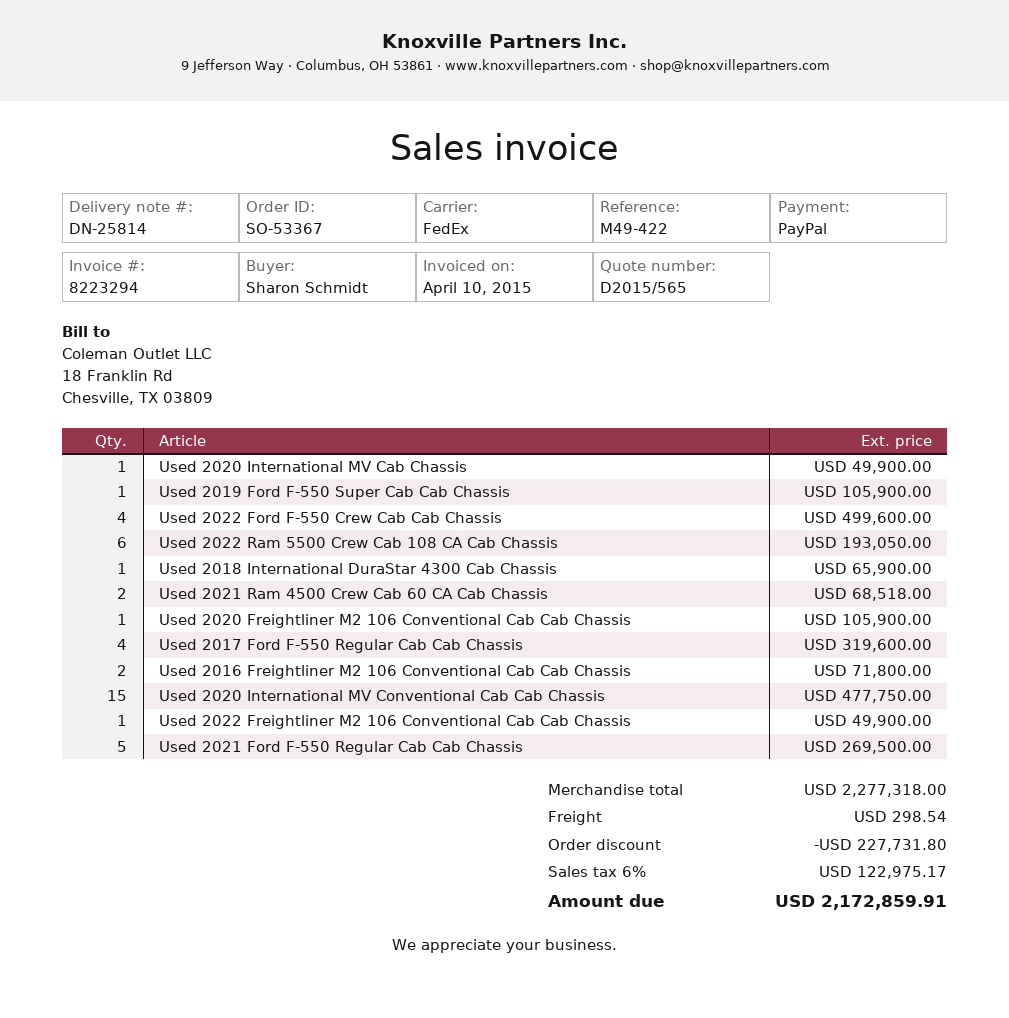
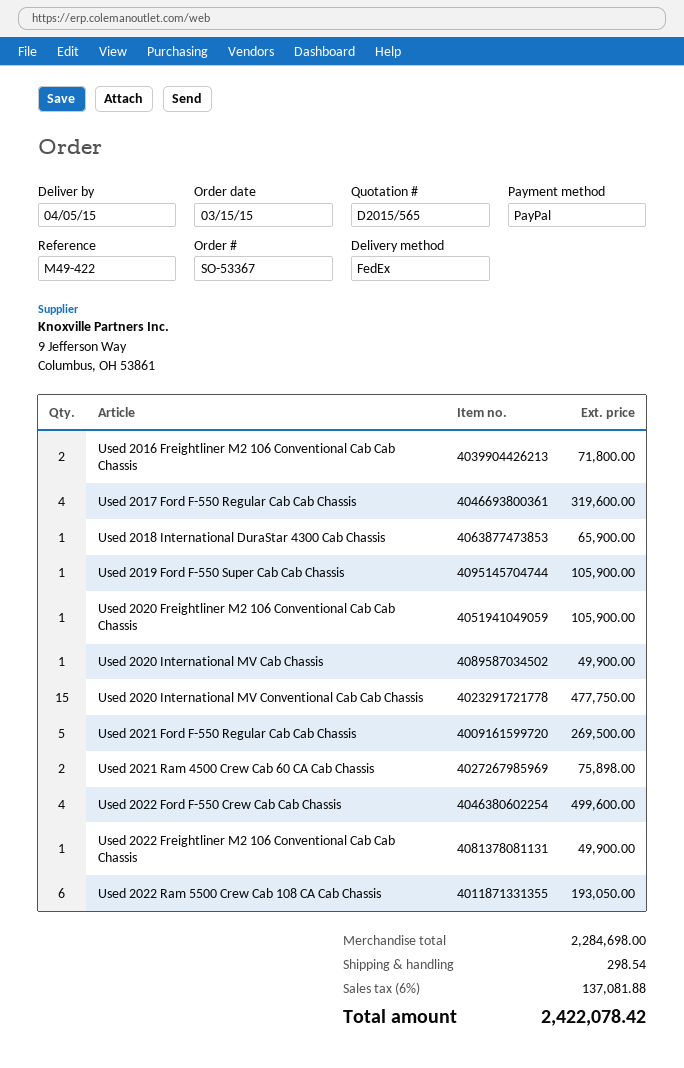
Used 2021 Ram 4500 Crew Cab 60 CA Cab Chassis: 2 for 68518.00 -> 2 for 75898.00
subtotal: 2277318.00 -> 2284698.00
discount: 227731.80 -> none
tax: 6% = 122975.17 -> 6% = 137081.88
total: 2172859.91 -> 2422078.42

